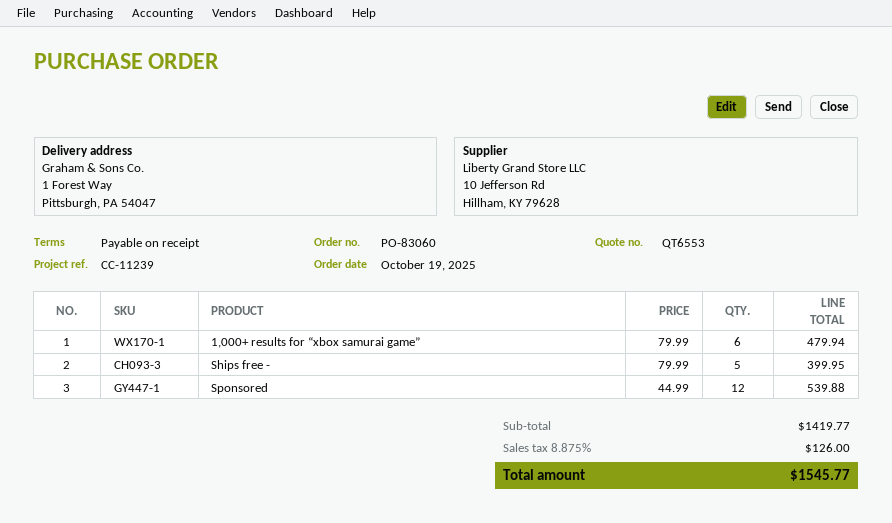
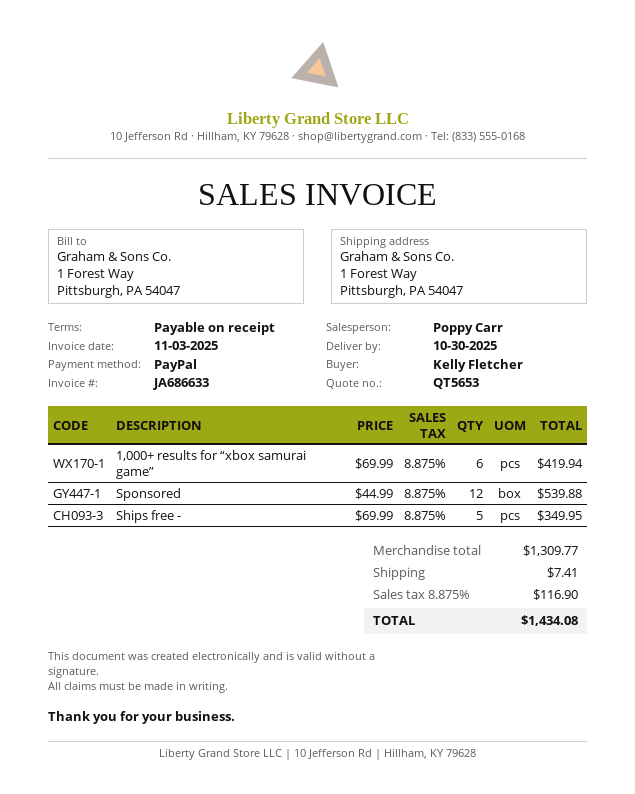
quote number: QT6553 -> QT5653
1,000+ results for “xbox samurai game”: 6 x 79.99 = 479.94 -> 6 x 69.99 = 419.94
Ships free -: 5 x 79.99 = 399.95 -> 5 x 69.99 = 349.95
subtotal: 1419.77 -> 1309.77
shipping: none -> 7.41
tax: 8.875% = 126.00 -> 8.875% = 116.90
total: 1545.77 -> 1434.08

